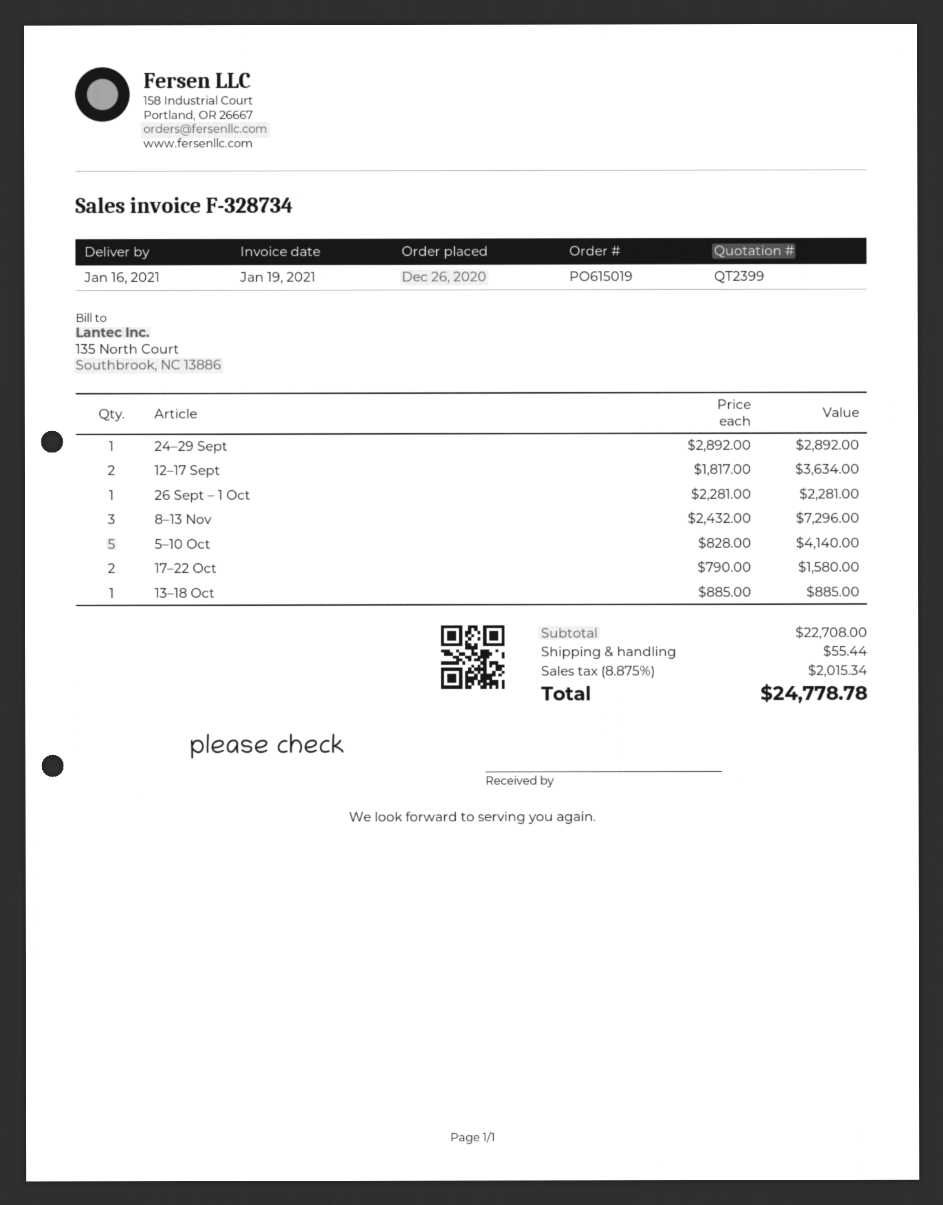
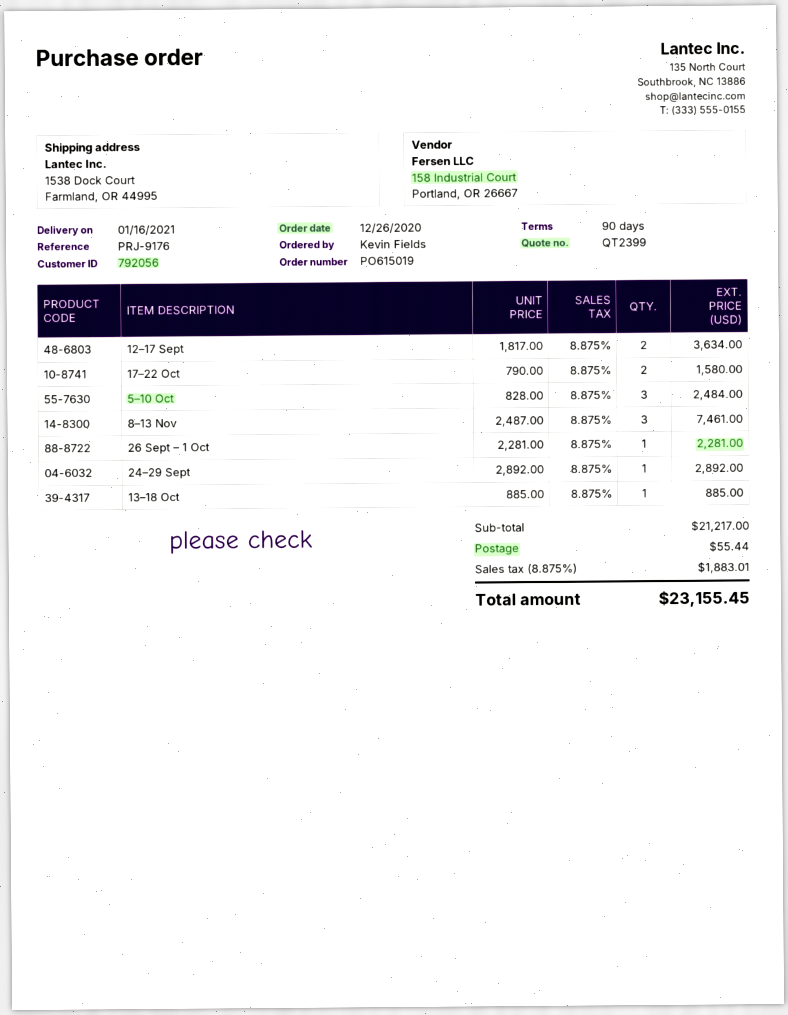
8–13 Nov: 3 x 2432.00 = 7296.00 -> 3 x 2487.00 = 7461.00
5–10 Oct: 5 x 828.00 = 4140.00 -> 3 x 828.00 = 2484.00
subtotal: 22708.00 -> 21217.00
tax: 8.875% = 2015.34 -> 8.875% = 1883.01
total: 24778.78 -> 23155.45

